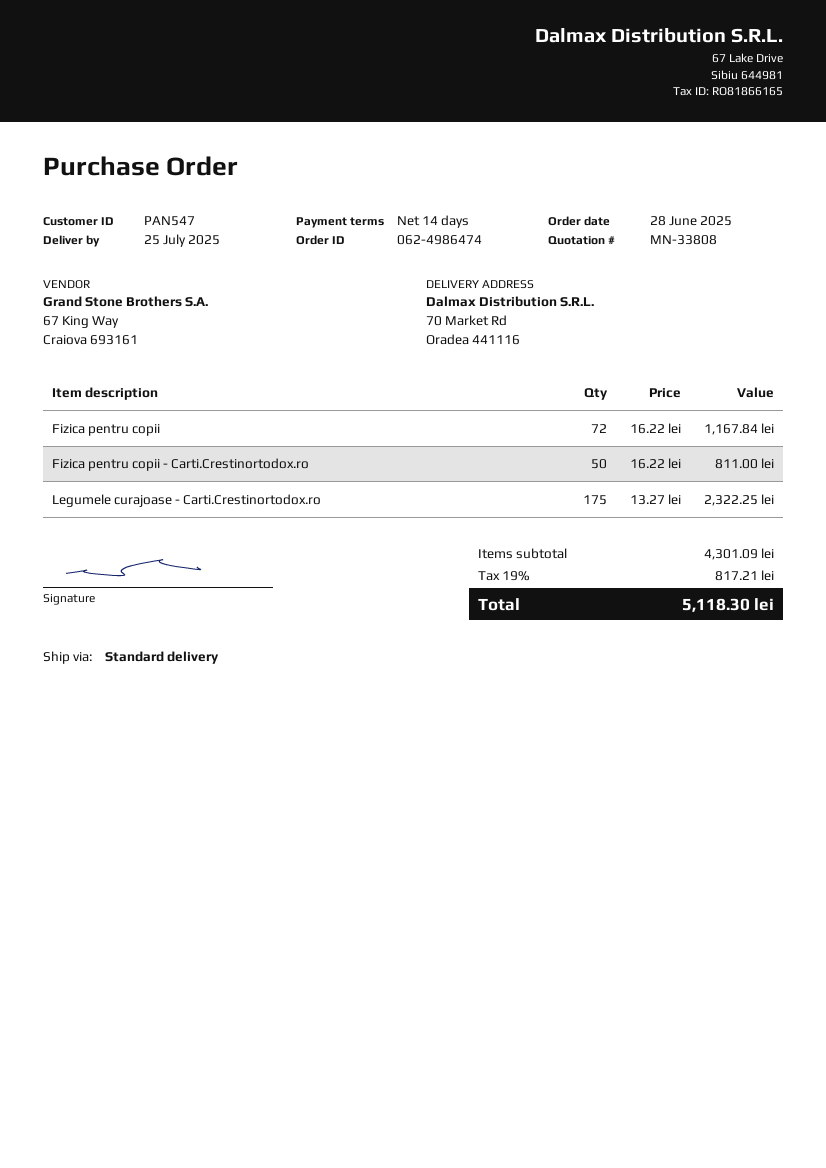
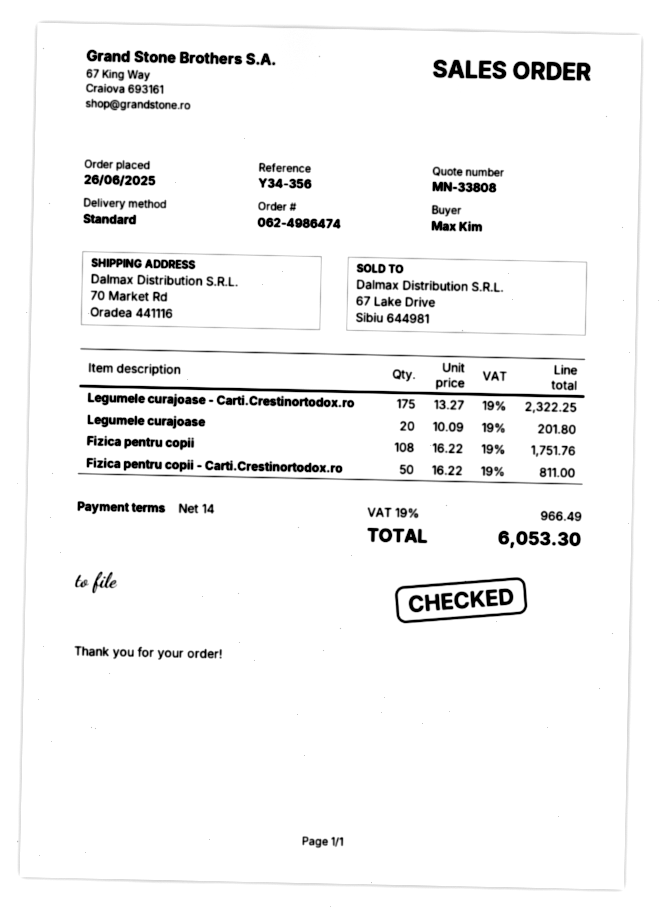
order date: 2025-06-28 -> 2025-06-26
Fizica pentru copii: 72 x 16.22 = 1167.84 -> 108 x 16.22 = 1751.76
Legumele curajoase: none -> 20 x 10.09 = 201.80
tax: 19% = 817.21 -> 19% = 966.49
total: 5118.30 -> 6053.30

